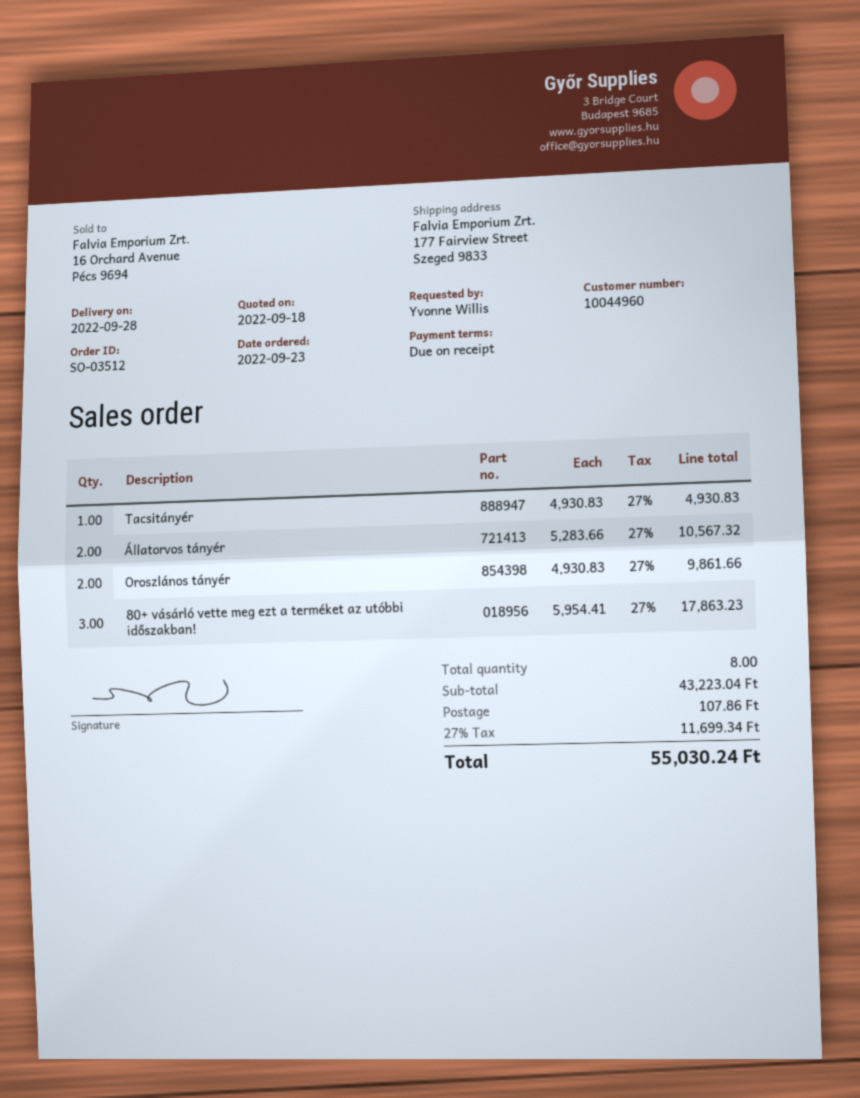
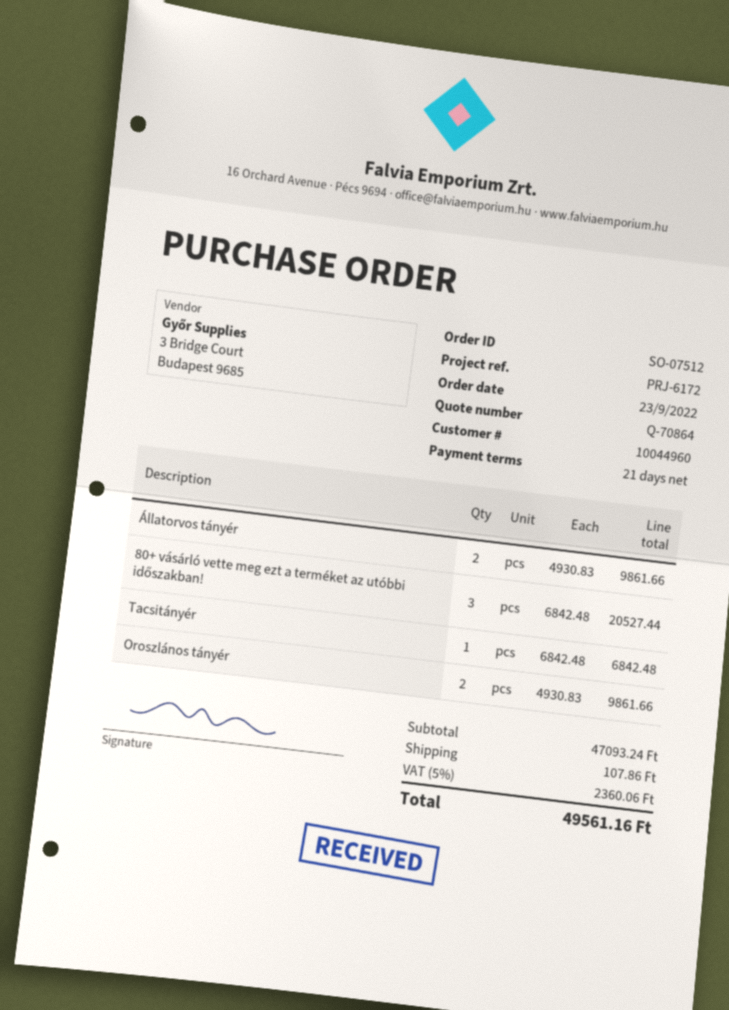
order number: SO-03512 -> SO-07512
payment terms: on receipt -> 21 days
Tacsitányér: 1 x 4930.83 = 4930.83 -> 1 x 6842.48 = 6842.48
Állatorvos tányér: 2 x 5283.66 = 10567.32 -> 2 x 4930.83 = 9861.66
80+ vásárló vette meg ezt a terméket az utóbbi időszakban!: 3 x 5954.41 = 17863.23 -> 3 x 6842.48 = 20527.44
subtotal: 43223.04 -> 47093.24
tax: 27% = 11699.34 -> 5% = 2360.06
total: 55030.24 -> 49561.16

